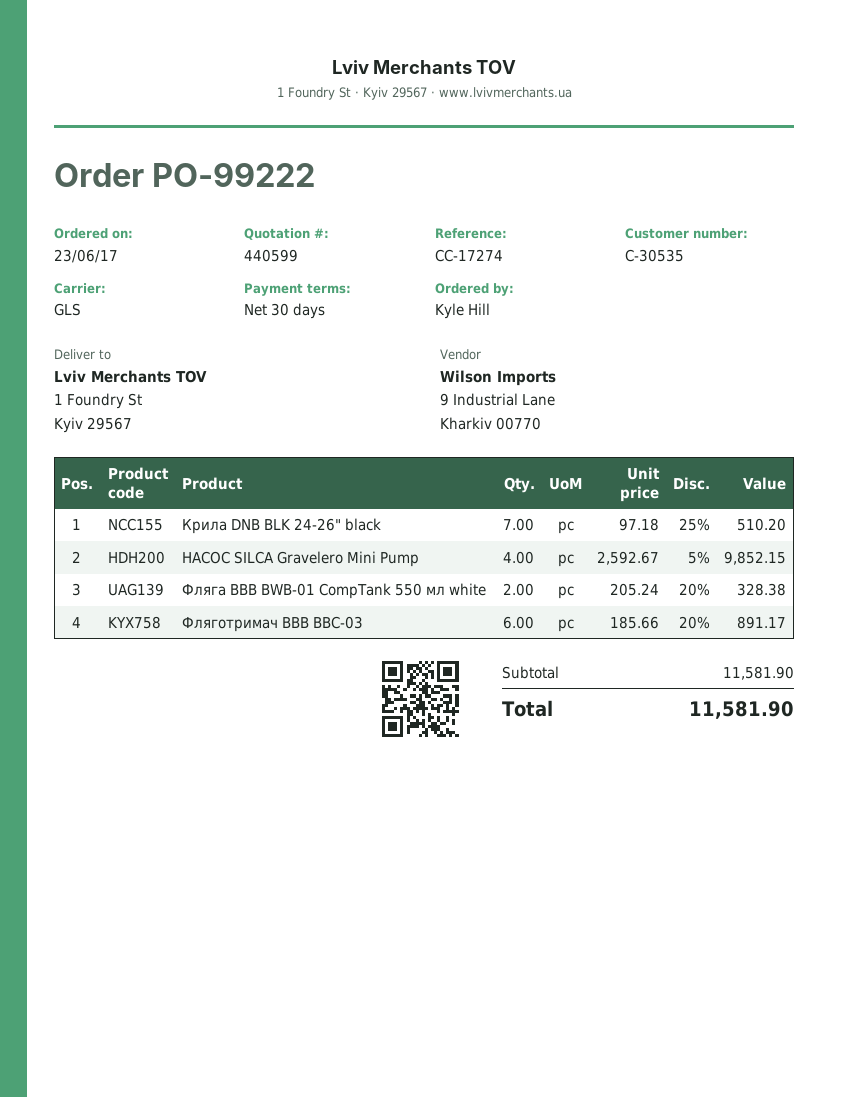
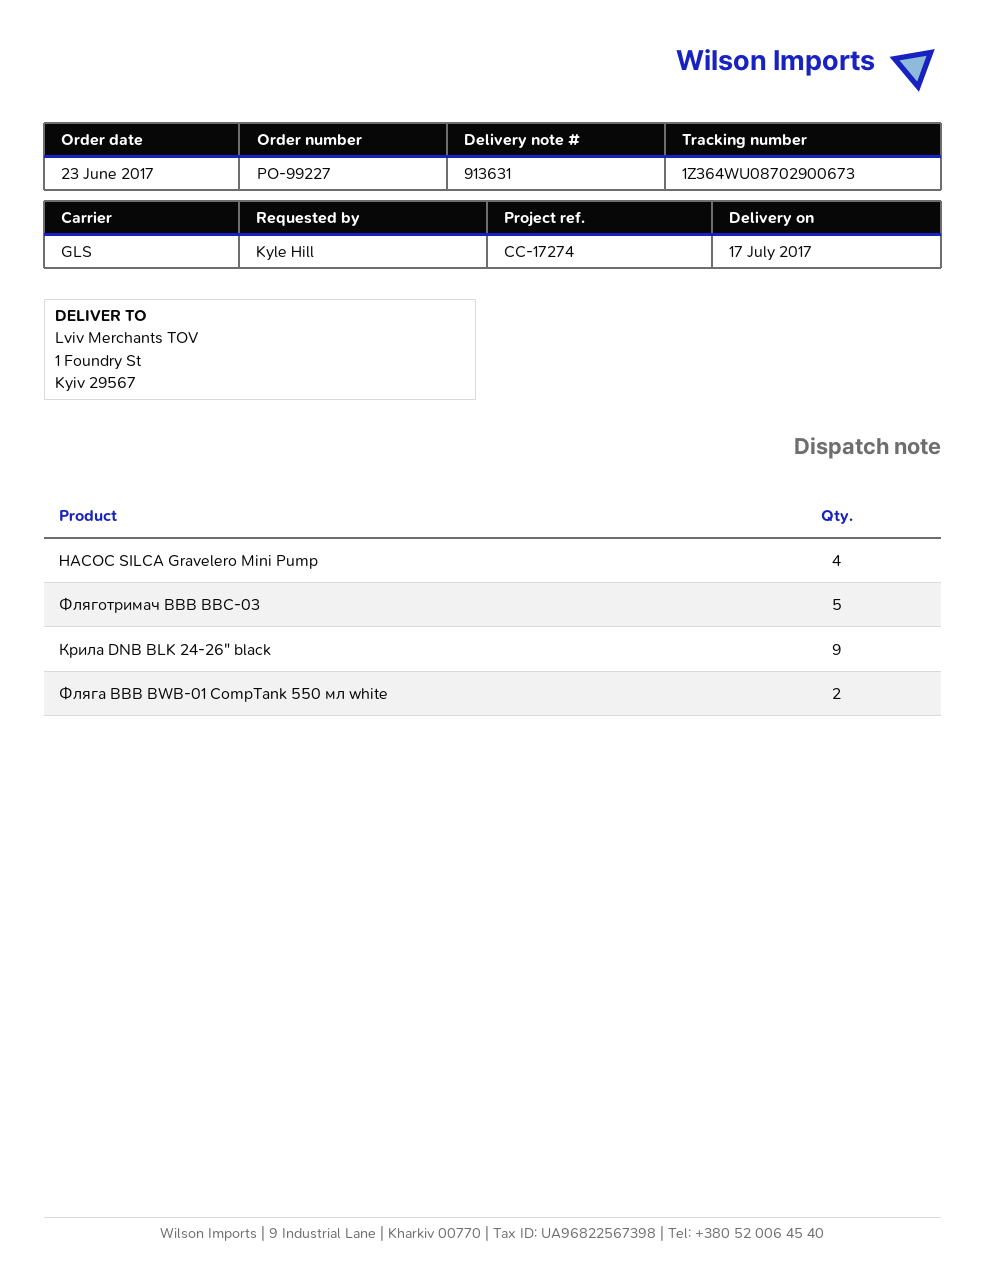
order number: PO-99222 -> PO-99227
Крила DNB BLK 24-26" black: 7 -> 9
Фляготримач BBB BBC-03: 6 -> 5

